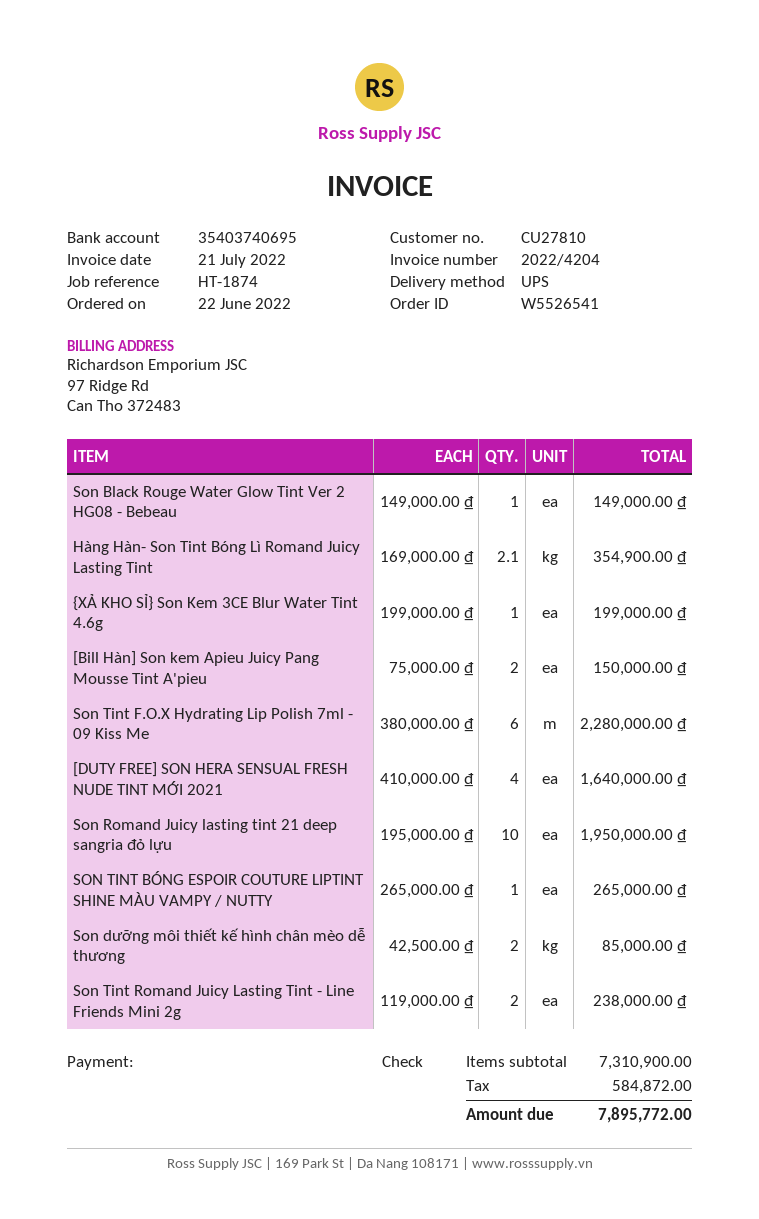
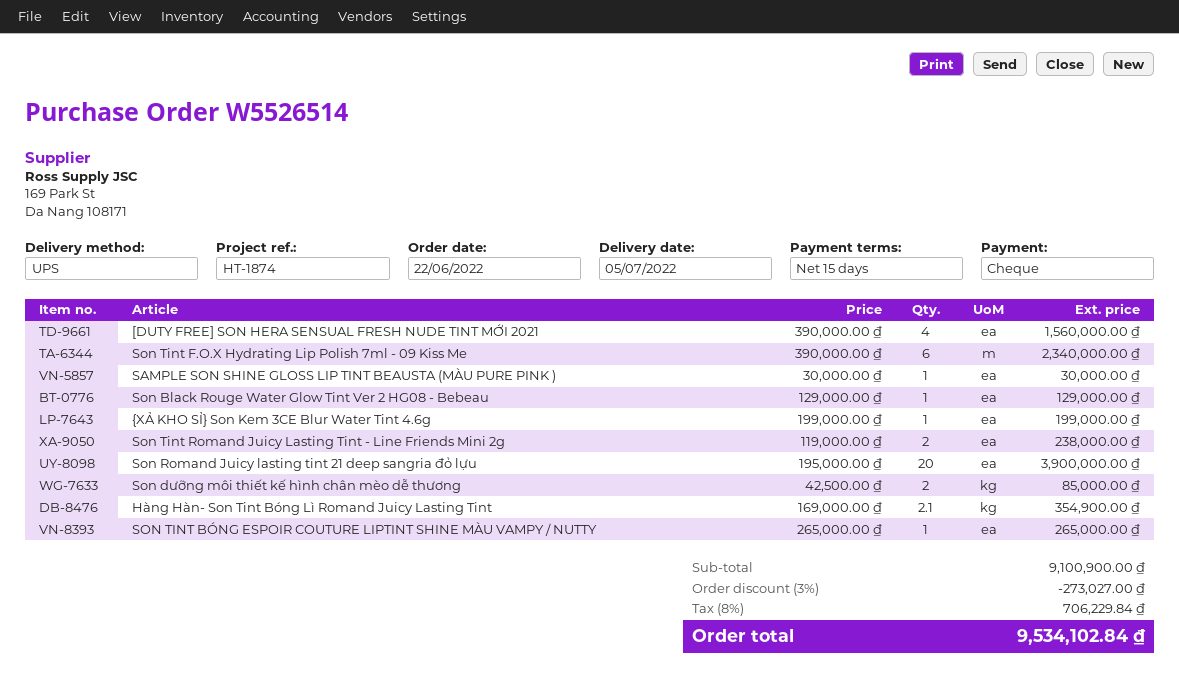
order number: W5526541 -> W5526514
Son Black Rouge Water Glow Tint Ver 2 HG08 - Bebeau: 1 x 149000.00 = 149000.00 -> 1 x 129000.00 = 129000.00
[Bill Hàn] Son kem Apieu Juicy Pang Mousse Tint A'pieu: 2 x 75000.00 = 150000.00 -> none
Son Tint F.O.X Hydrating Lip Polish 7ml - 09 Kiss Me: 6 x 380000.00 = 2280000.00 -> 6 x 390000.00 = 2340000.00
[DUTY FREE] SON HERA SENSUAL FRESH NUDE TINT MỚI 2021: 4 x 410000.00 = 1640000.00 -> 4 x 390000.00 = 1560000.00
Son Romand Juicy lasting tint 21 deep sangria đỏ lựu: 10 x 195000.00 = 1950000.00 -> 20 x 195000.00 = 3900000.00
SAMPLE SON SHINE GLOSS LIP TINT BEAUSTA (MÀU PURE PINK ): none -> 1 x 30000.00 = 30000.00
subtotal: 7310900.00 -> 9100900.00
discount: none -> 3% = 273027.00
tax: 584872.00 -> 706229.84
total: 7895772.00 -> 9534102.84

